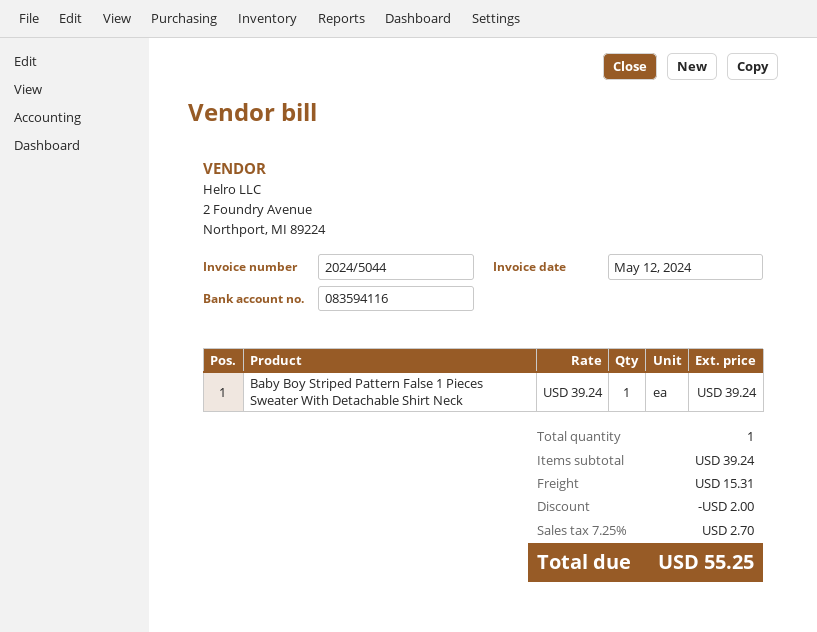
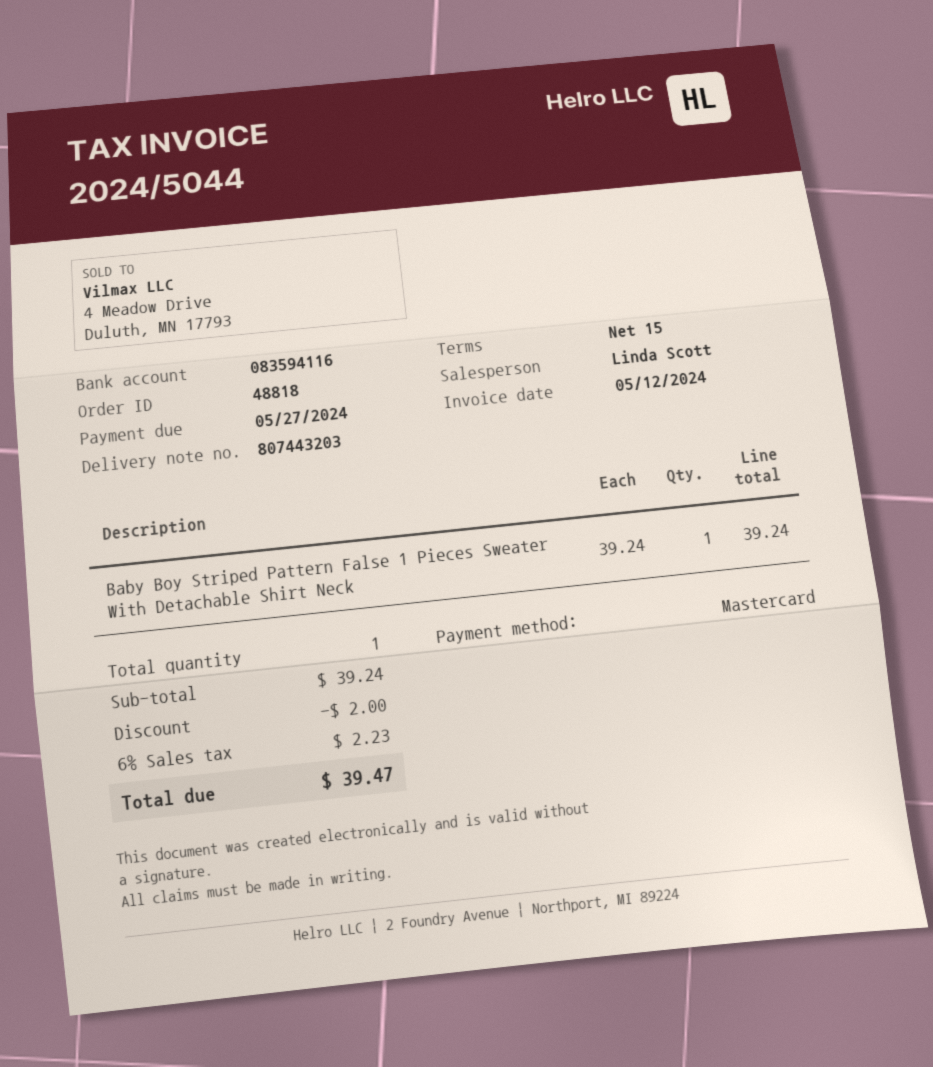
shipping: 15.31 -> none
tax: 7.25% = 2.70 -> 6% = 2.23
total: 55.25 -> 39.47

